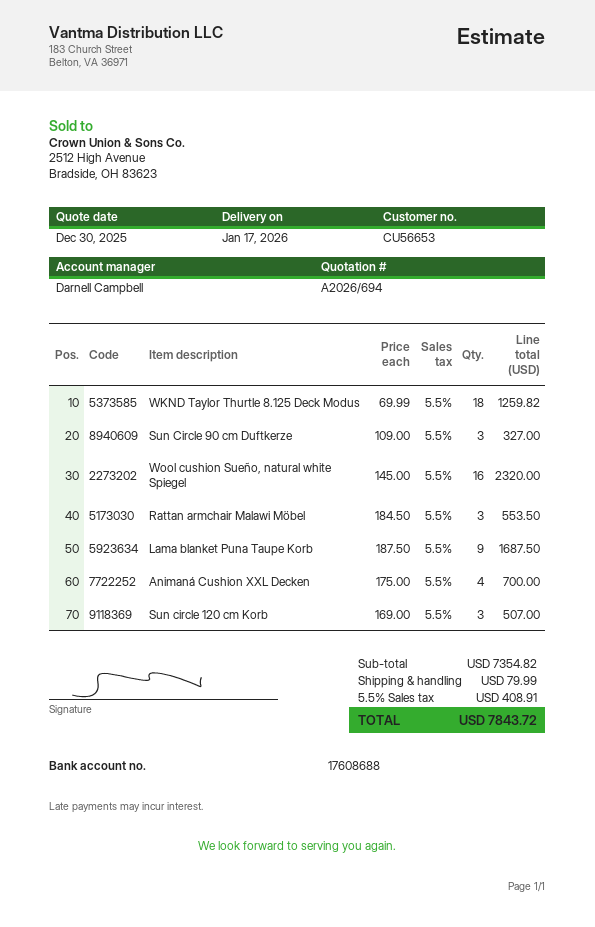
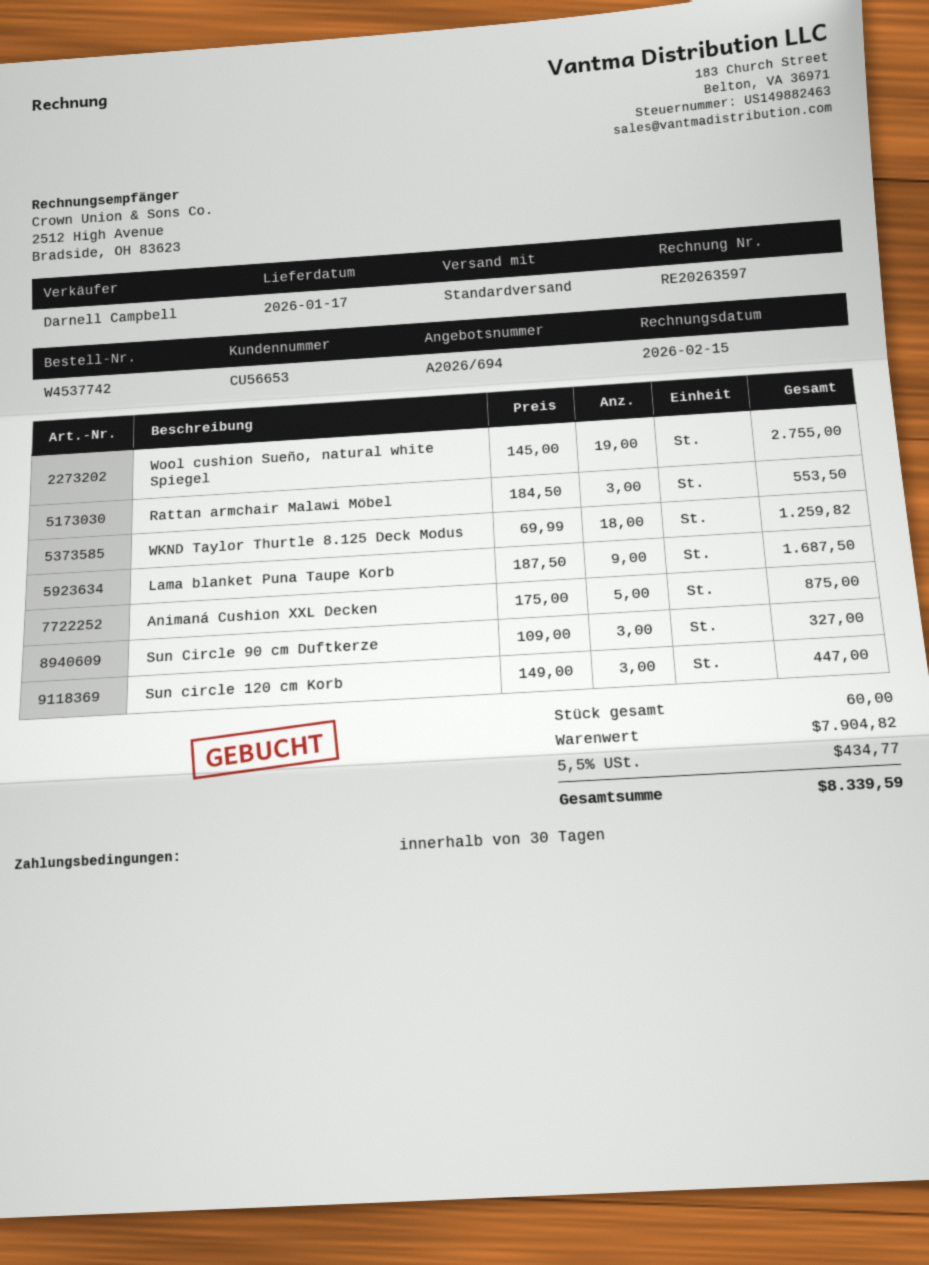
Wool cushion Sueño, natural white Spiegel: 16 x 145.00 = 2320.00 -> 19 x 145.00 = 2755.00
Animaná Cushion XXL Decken: 4 x 175.00 = 700.00 -> 5 x 175.00 = 875.00
Sun circle 120 cm Korb: 3 x 169.00 = 507.00 -> 3 x 149.00 = 447.00
subtotal: 7354.82 -> 7904.82
shipping: 79.99 -> none
tax: 5.5% = 408.91 -> 5.5% = 434.77
total: 7843.72 -> 8339.59

